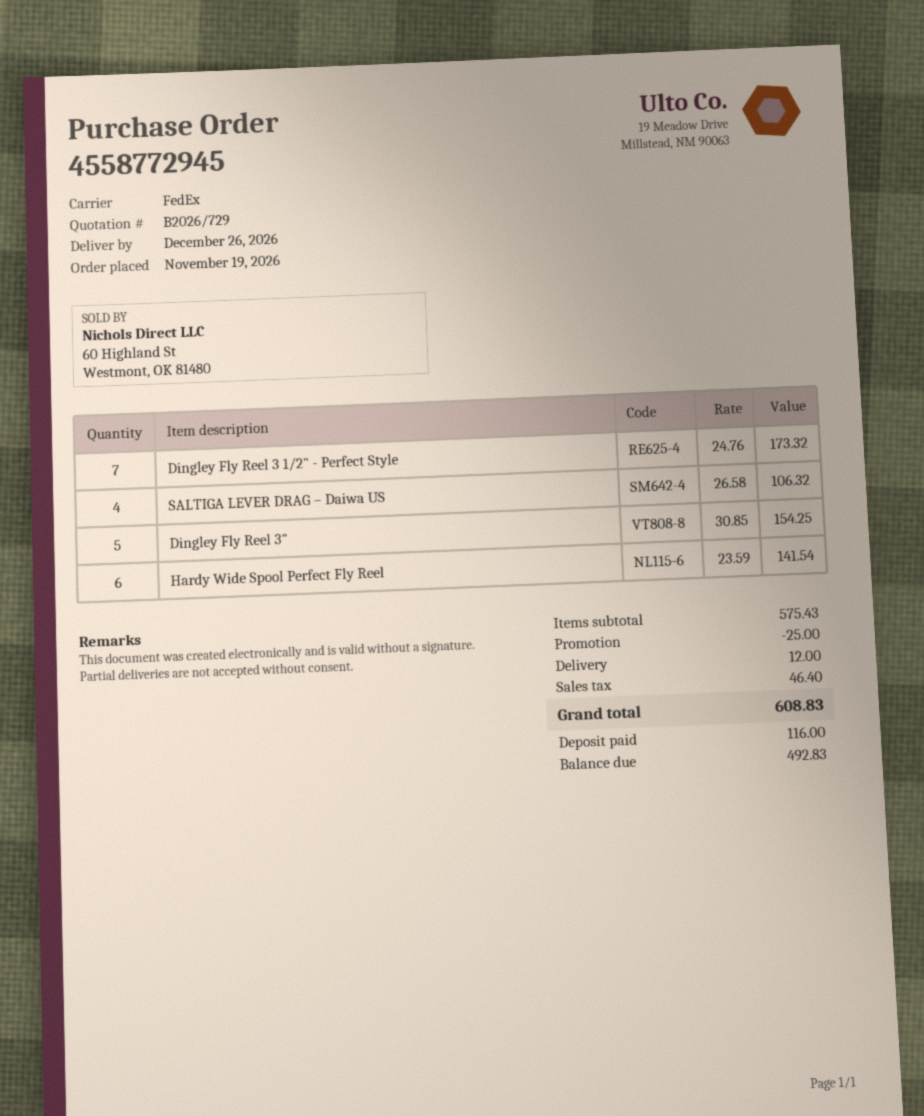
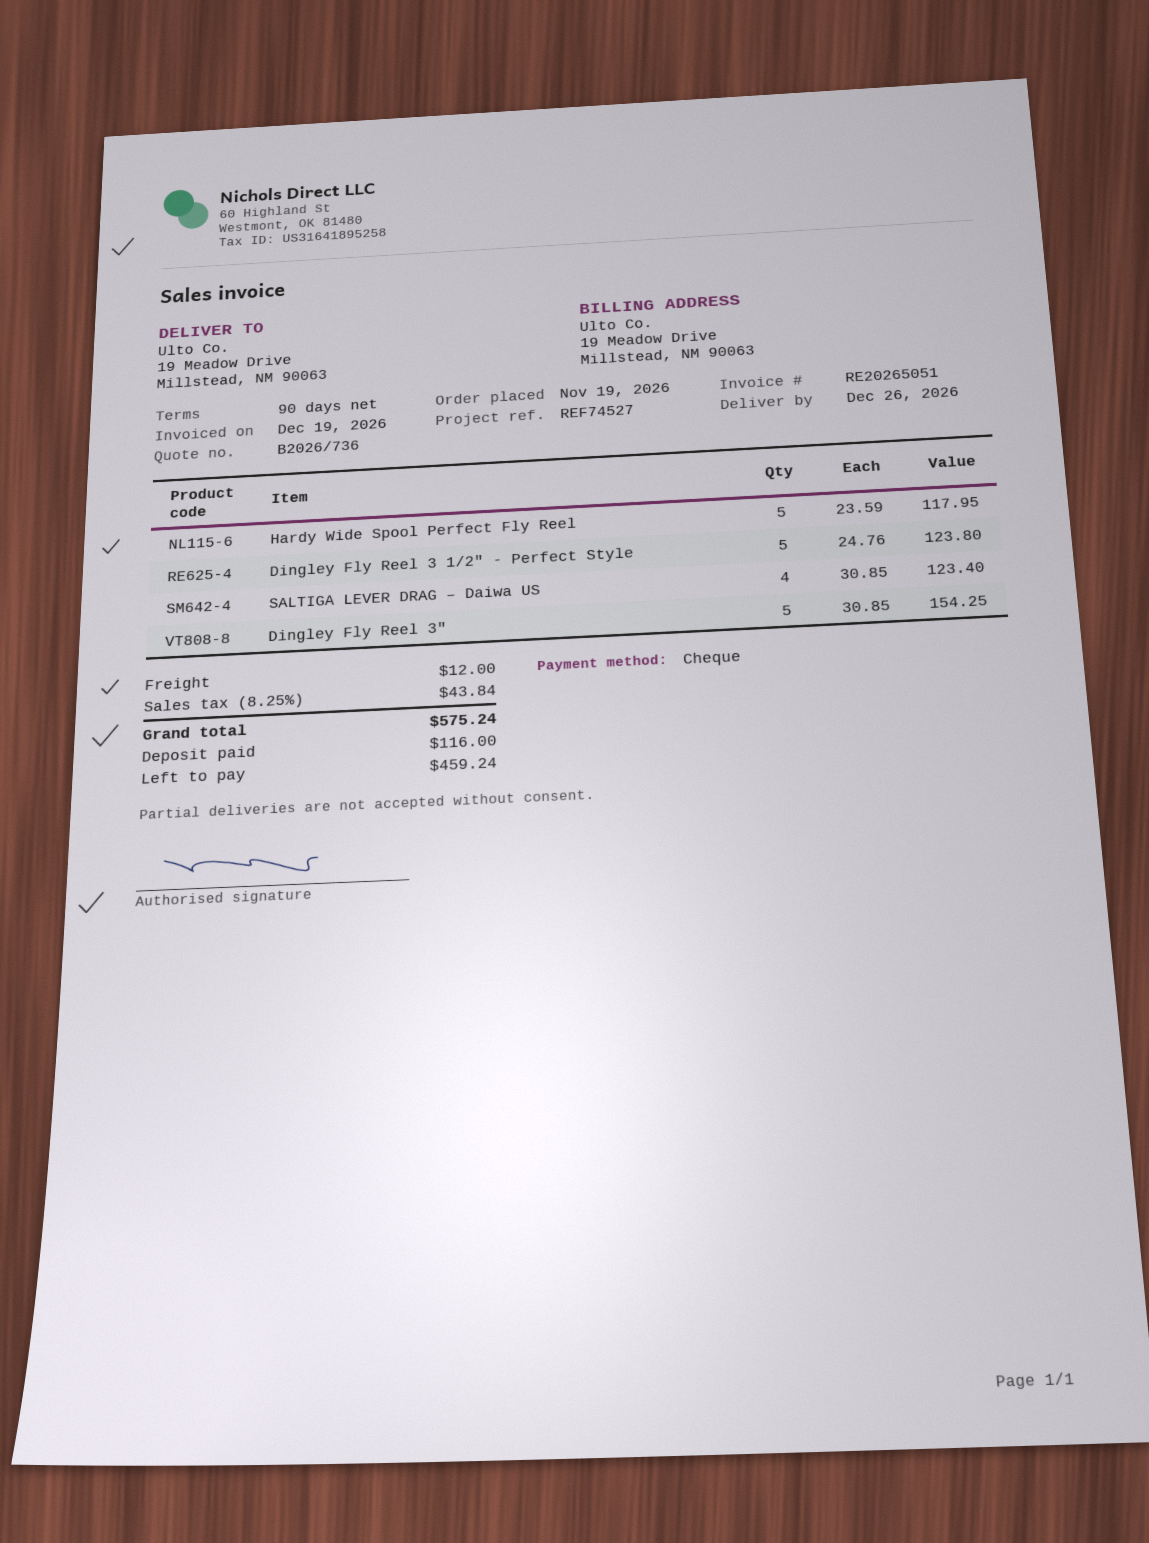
quote number: B2026/729 -> B2026/736
Dingley Fly Reel 3 1/2" - Perfect Style: 7 x 24.76 = 173.32 -> 5 x 24.76 = 123.80
SALTIGA LEVER DRAG – Daiwa US: 4 x 26.58 = 106.32 -> 4 x 30.85 = 123.40
Hardy Wide Spool Perfect Fly Reel: 6 x 23.59 = 141.54 -> 5 x 23.59 = 117.95
discount: 25.00 -> none
tax: 46.40 -> 43.84
total: 608.83 -> 575.24
balance: 492.83 -> 459.24

